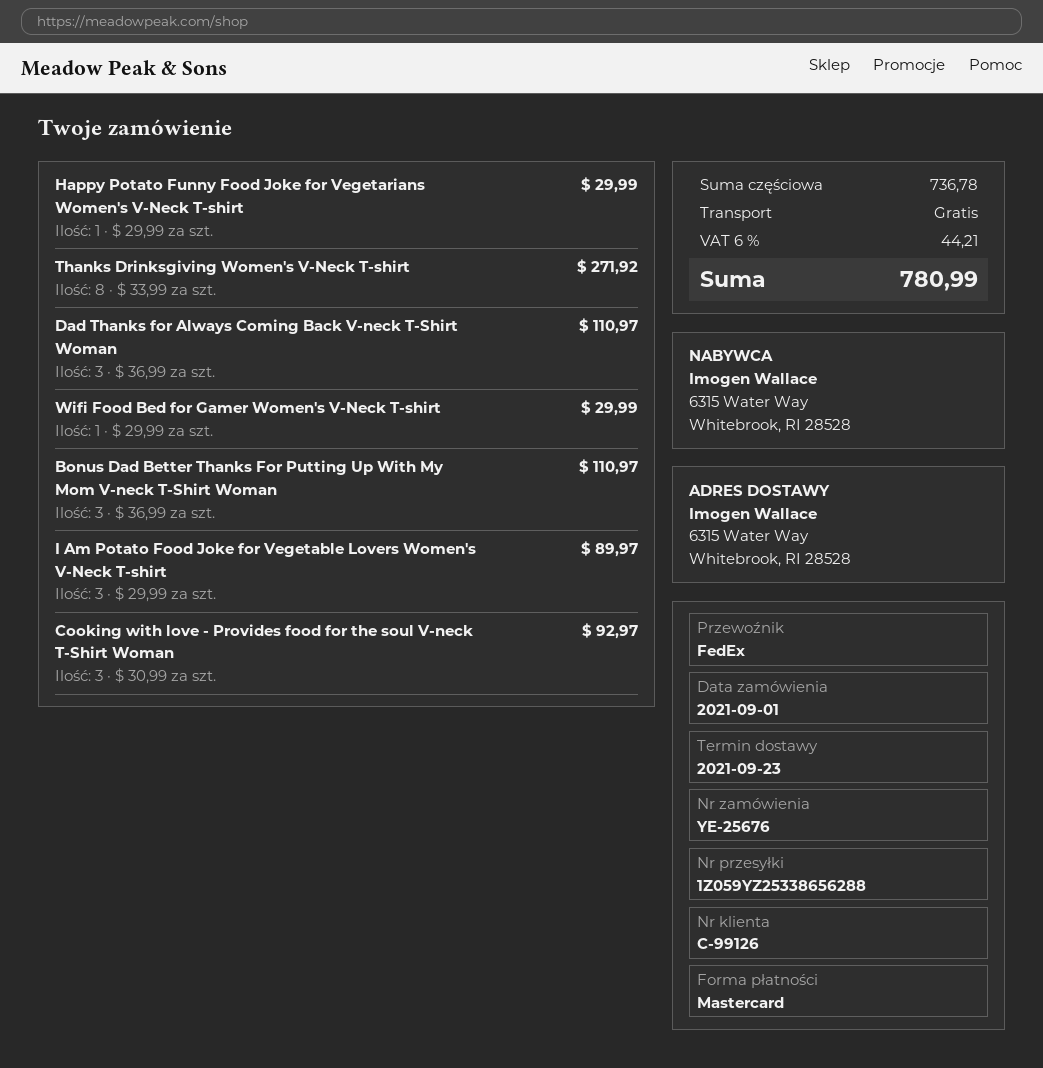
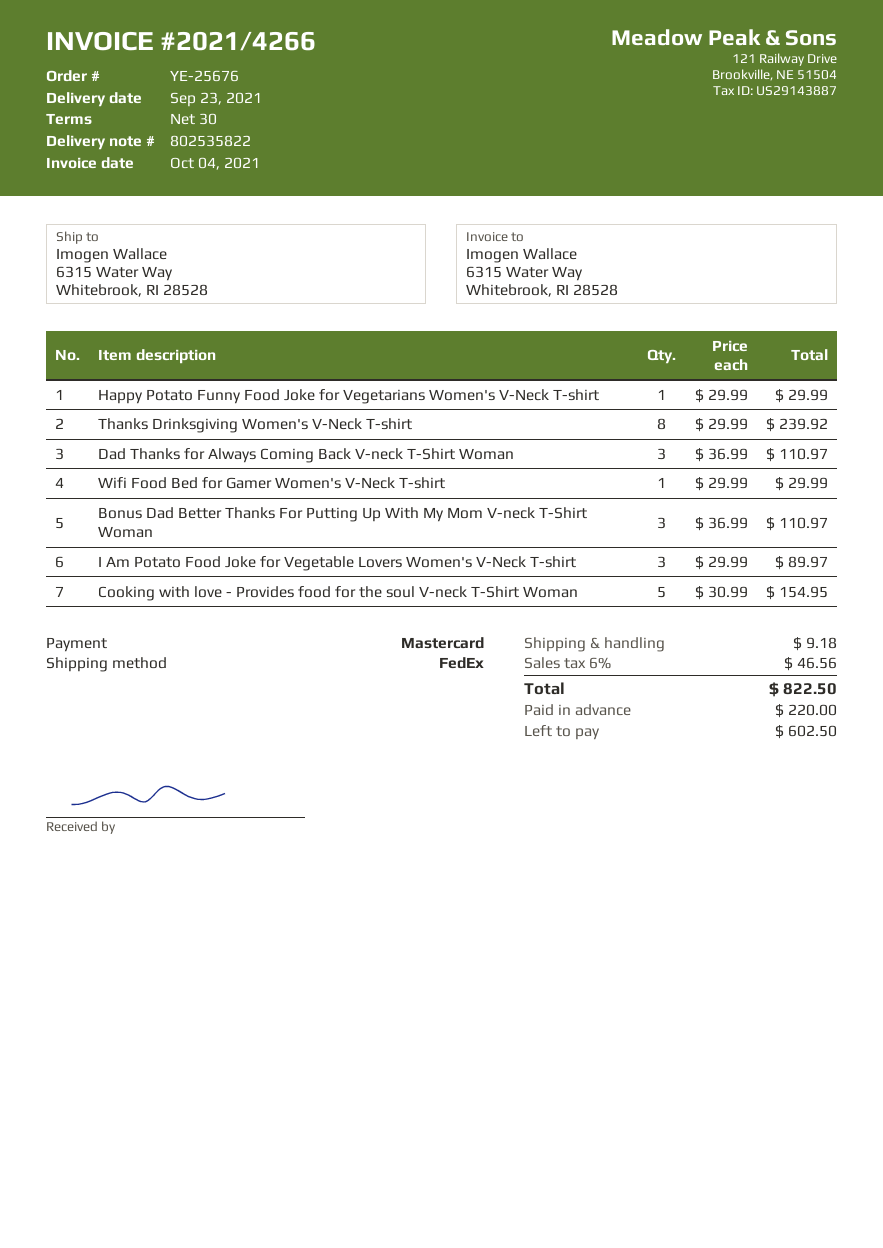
Thanks Drinksgiving Women's V-Neck T-shirt: 8 x 33.99 = 271.92 -> 8 x 29.99 = 239.92
Cooking with love - Provides food for the soul V-neck T-Shirt Woman: 3 x 30.99 = 92.97 -> 5 x 30.99 = 154.95
shipping: 0.00 -> 9.18
tax: 6% = 44.21 -> 6% = 46.56
total: 780.99 -> 822.50

